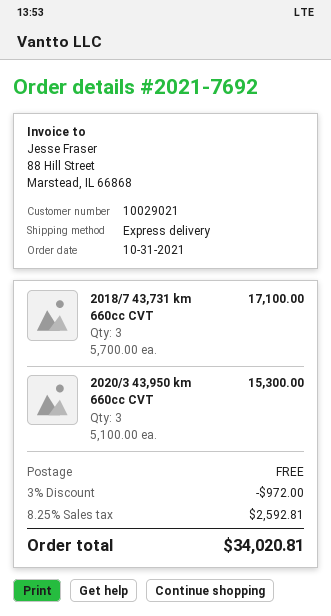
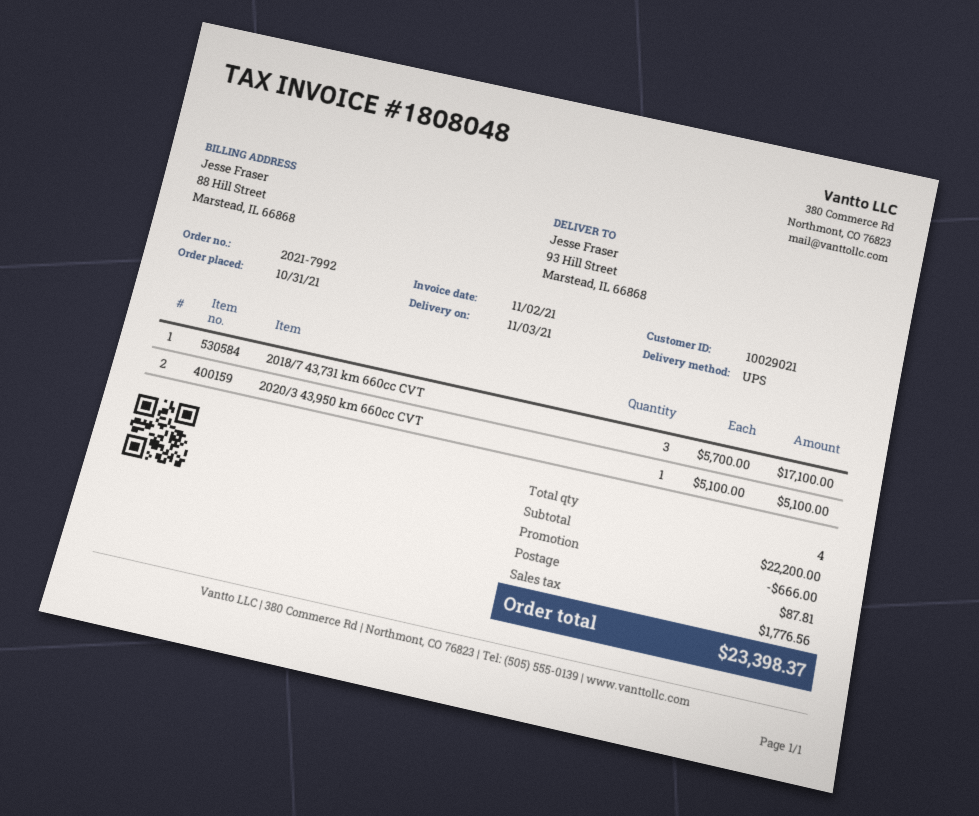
order number: 2021-7692 -> 2021-7992
shipping method: express -> UPS
2020/3 43,950 km 660cc CVT: 3 x 5100.00 = 15300.00 -> 1 x 5100.00 = 5100.00
discount: 972.00 -> 666.00
shipping: 0.00 -> 87.81
tax: 2592.81 -> 1776.56
total: 34020.81 -> 23398.37

